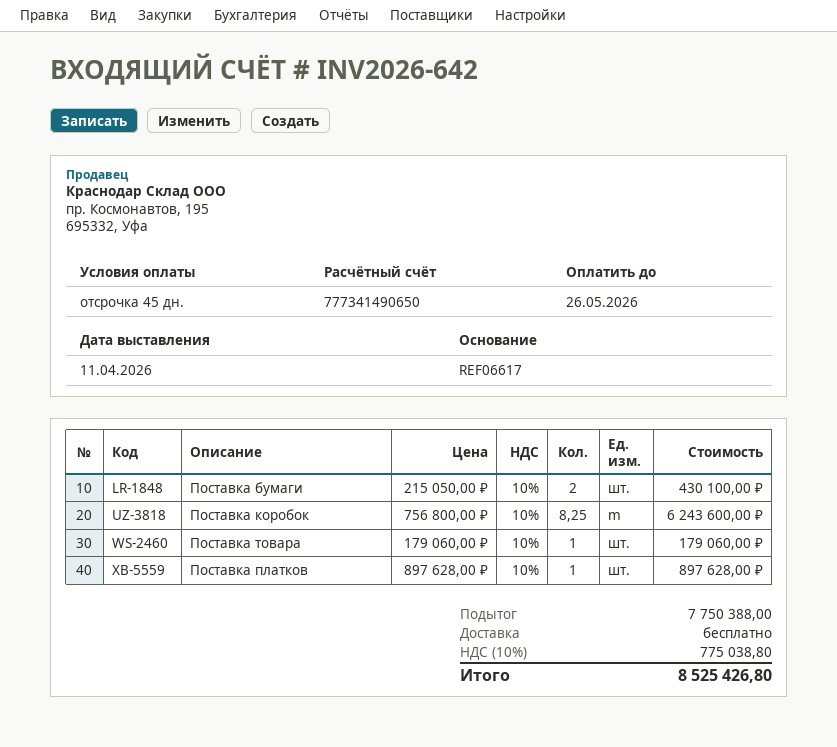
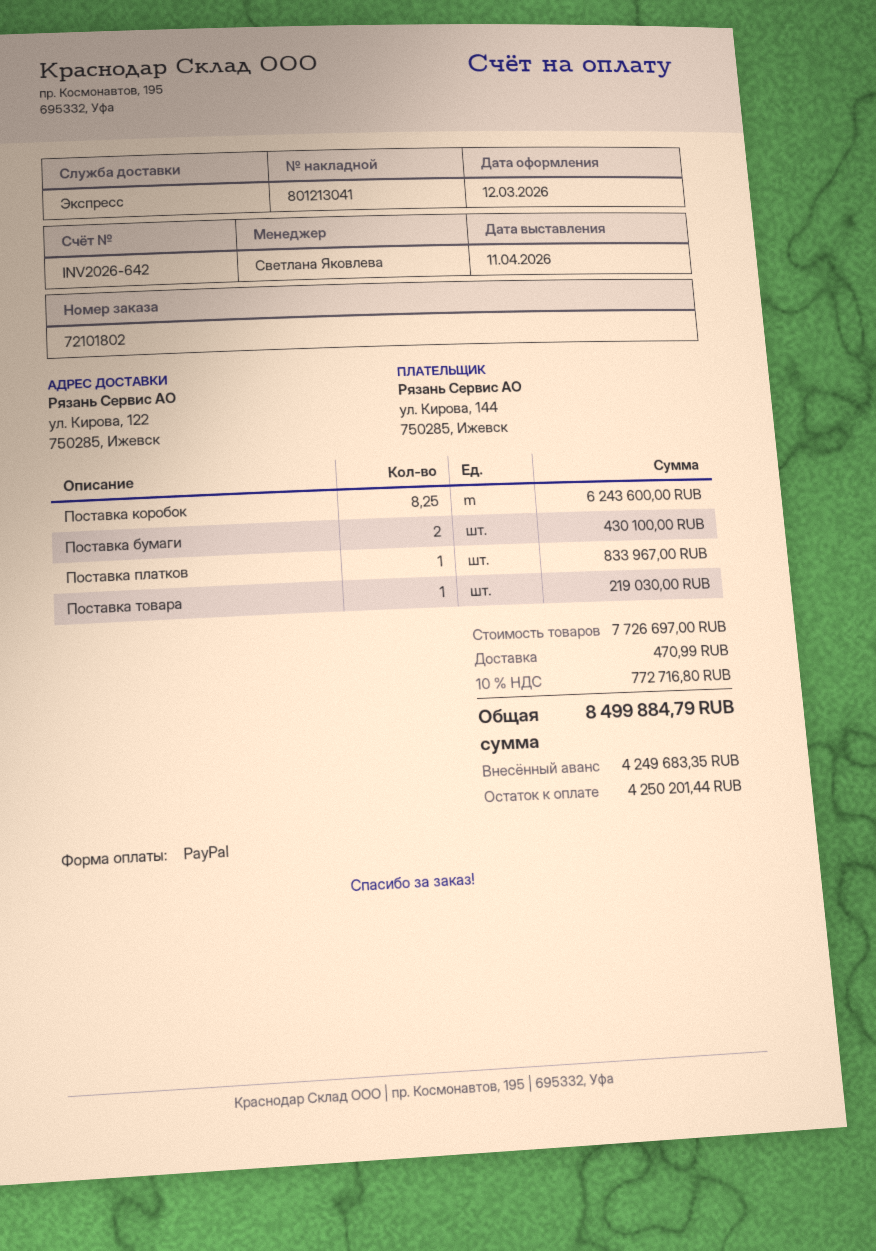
Поставка товара: 1 for 179060.00 -> 1 for 219030.00
Поставка платков: 1 for 897628.00 -> 1 for 833967.00
subtotal: 7750388.00 -> 7726697.00
shipping: 0.00 -> 470.99
tax: 10% = 775038.80 -> 10% = 772716.80
total: 8525426.80 -> 8499884.79

